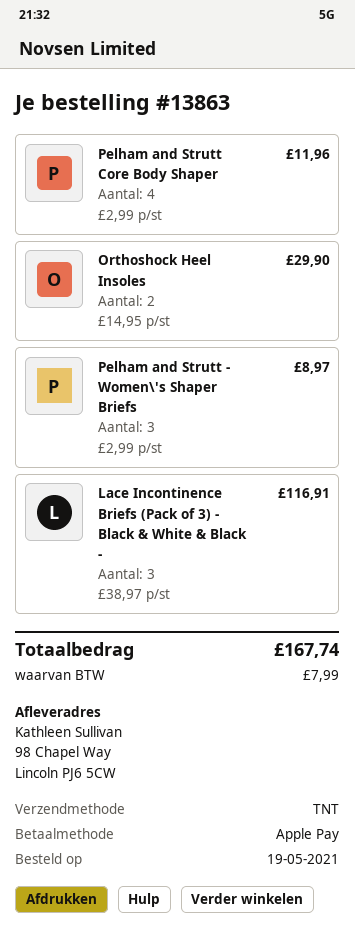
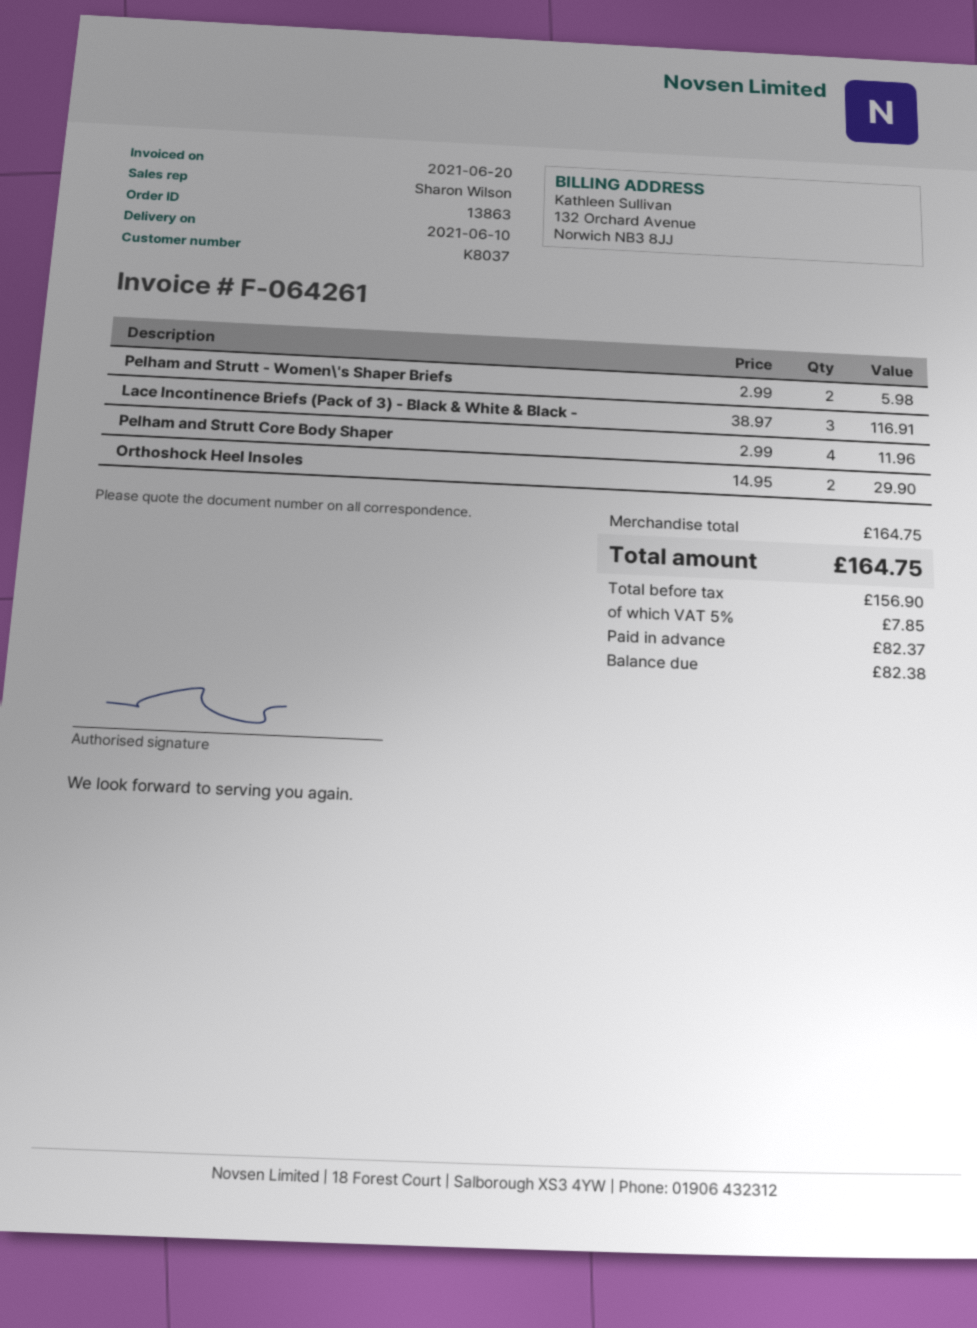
Pelham and Strutt - Women\'s Shaper Briefs: 3 x 2.99 = 8.97 -> 2 x 2.99 = 5.98
tax: 7.99 -> 7.85
total: 167.74 -> 164.75

